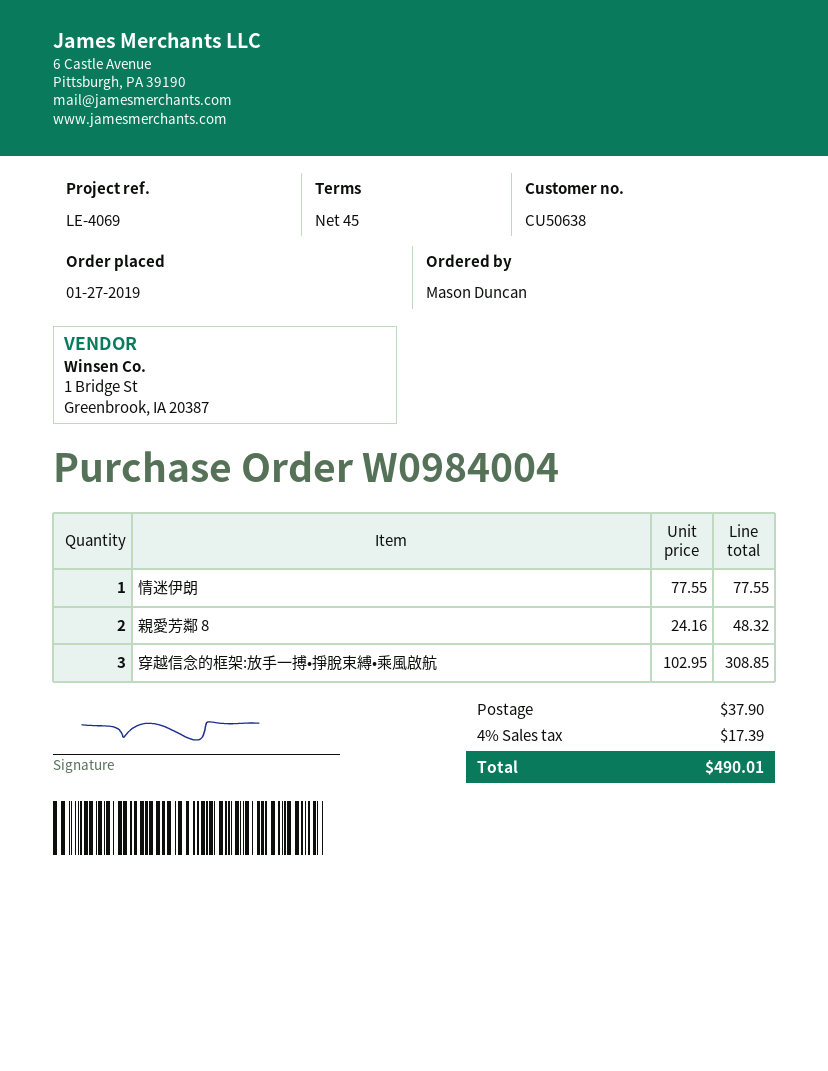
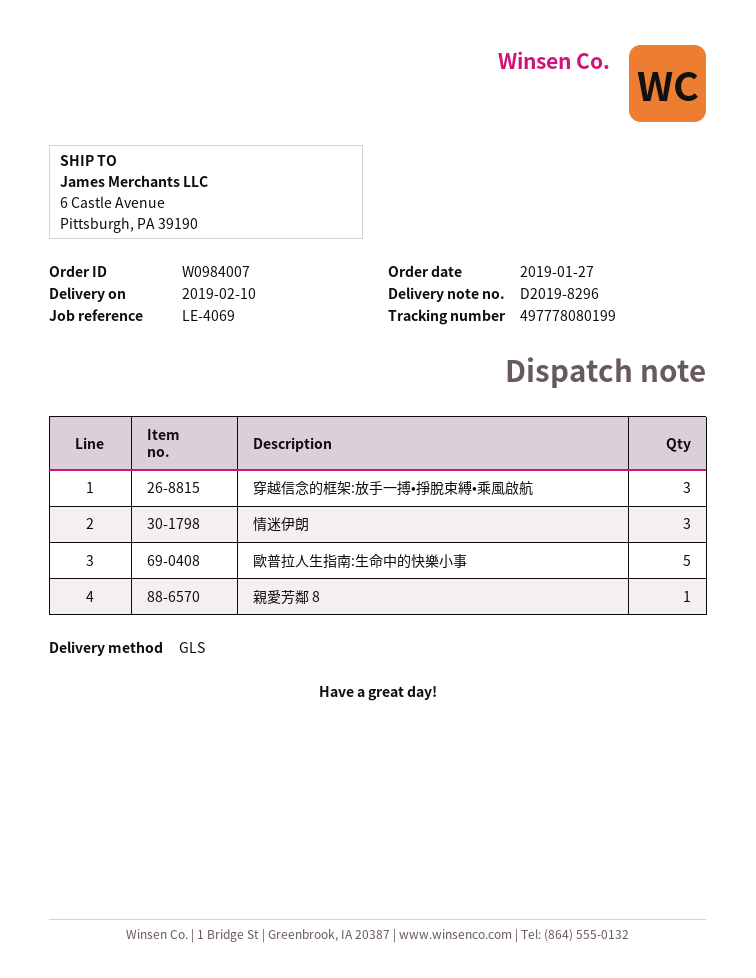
order number: W0984004 -> W0984007
情迷伊朗: 1 -> 3
親愛芳鄰 8: 2 -> 1
歐普拉人生指南:生命中的快樂小事: none -> 5

